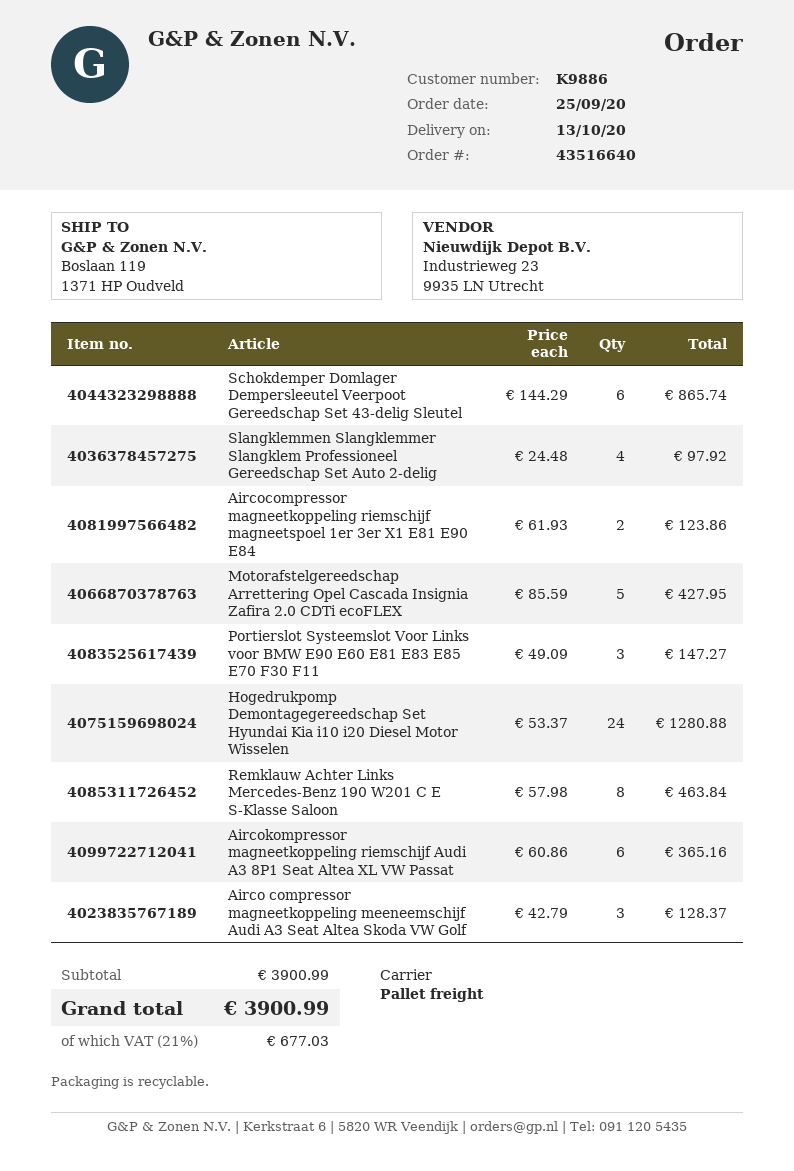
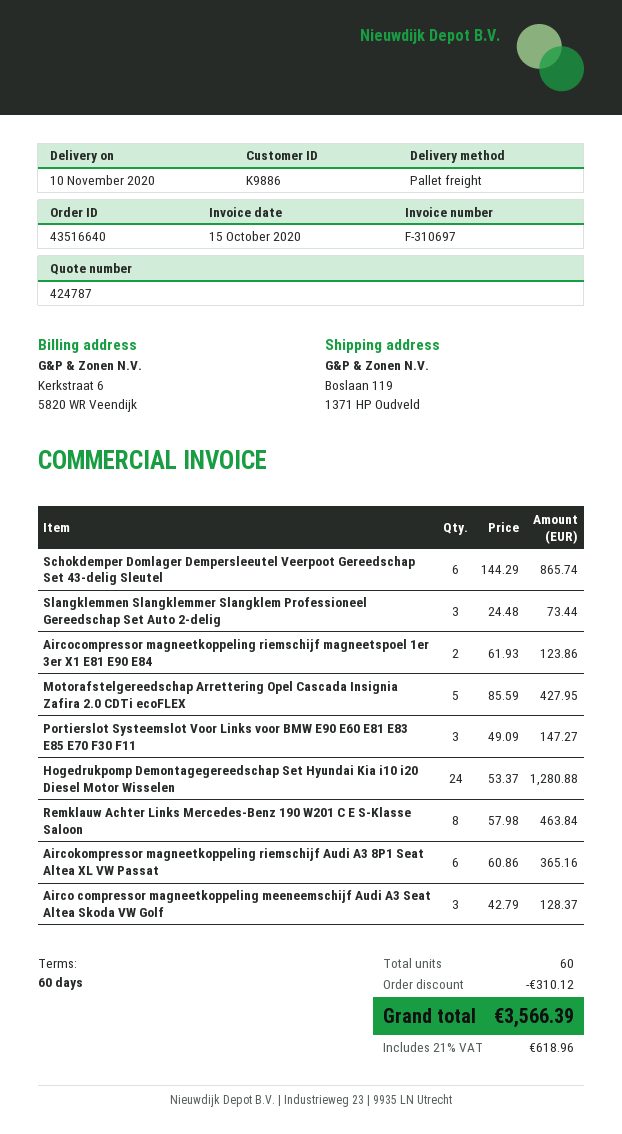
delivery date: 2020-10-13 -> 2020-11-10
Slangklemmen Slangklemmer Slangklem Professioneel Gereedschap Set Auto 2-delig: 4 x 24.48 = 97.92 -> 3 x 24.48 = 73.44
discount: none -> 310.12
tax: 21% = 677.03 -> 21% = 618.96
total: 3900.99 -> 3566.39

